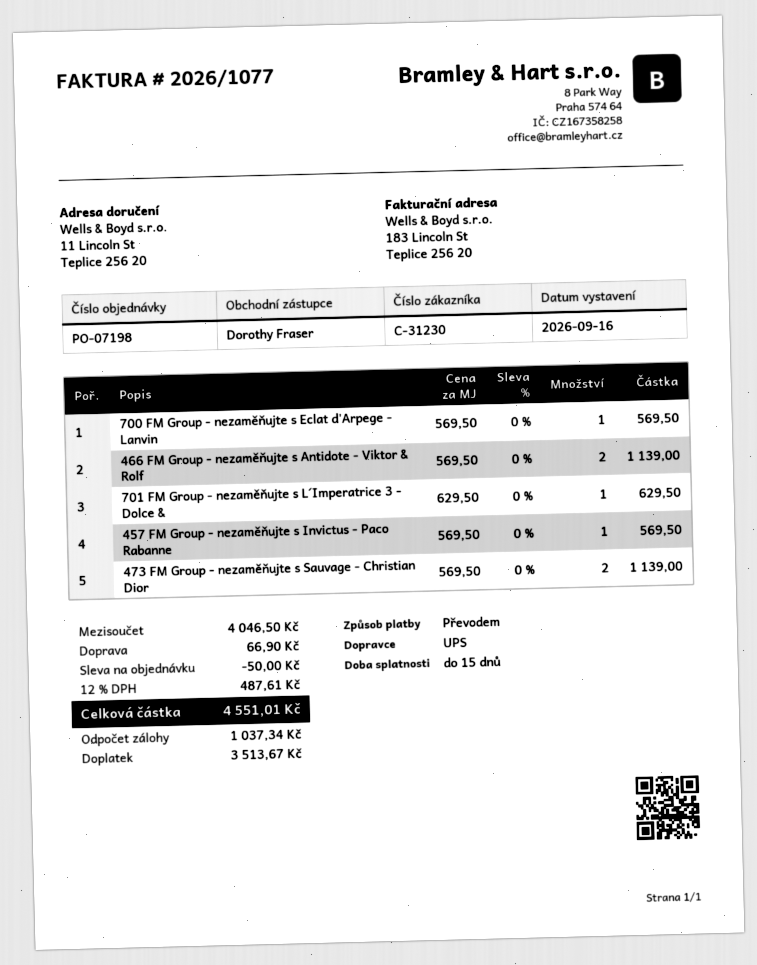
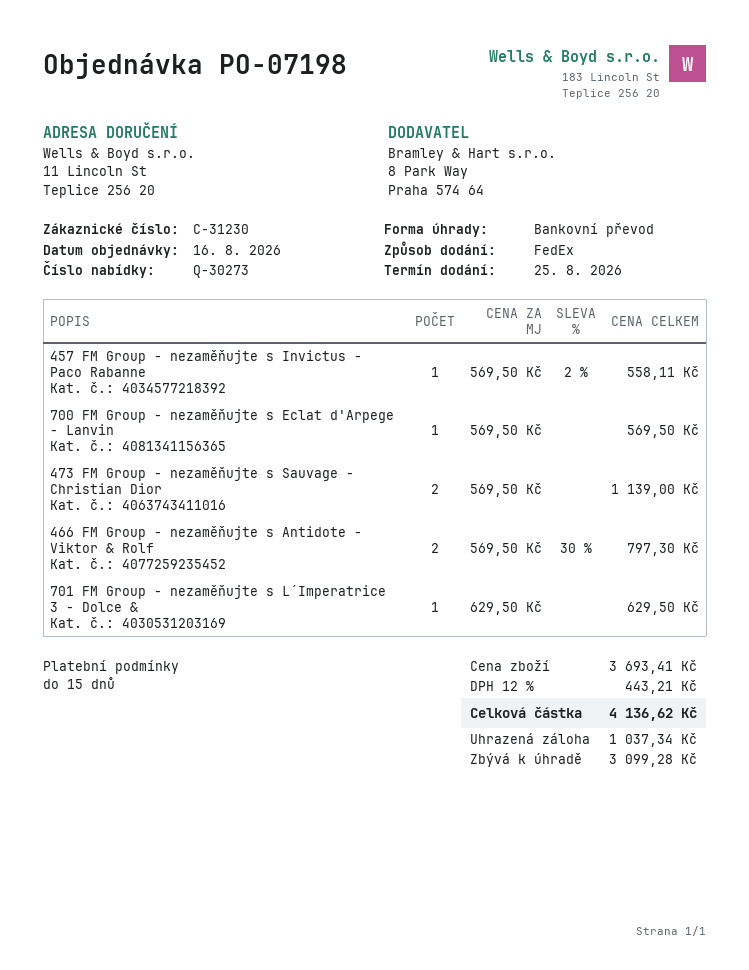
shipping method: UPS -> FedEx
466 FM Group - nezaměňujte s Antidote - Viktor & Rolf: 2 x 569.50 = 1139.00 -> 2 x 569.50 - 30% = 797.30
457 FM Group - nezaměňujte s Invictus - Paco Rabanne: 1 x 569.50 = 569.50 -> 1 x 569.50 - 2% = 558.11
subtotal: 4046.50 -> 3693.41
discount: 50.00 -> none
shipping: 66.90 -> none
tax: 12% = 487.61 -> 12% = 443.21
total: 4551.01 -> 4136.62
balance: 3513.67 -> 3099.28

